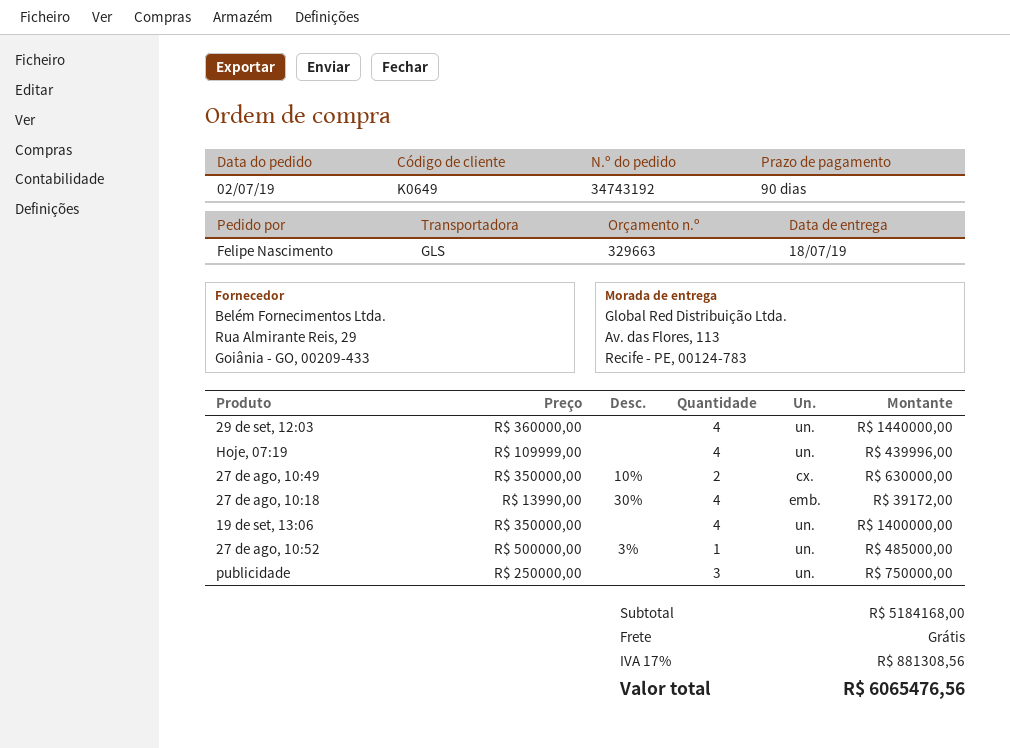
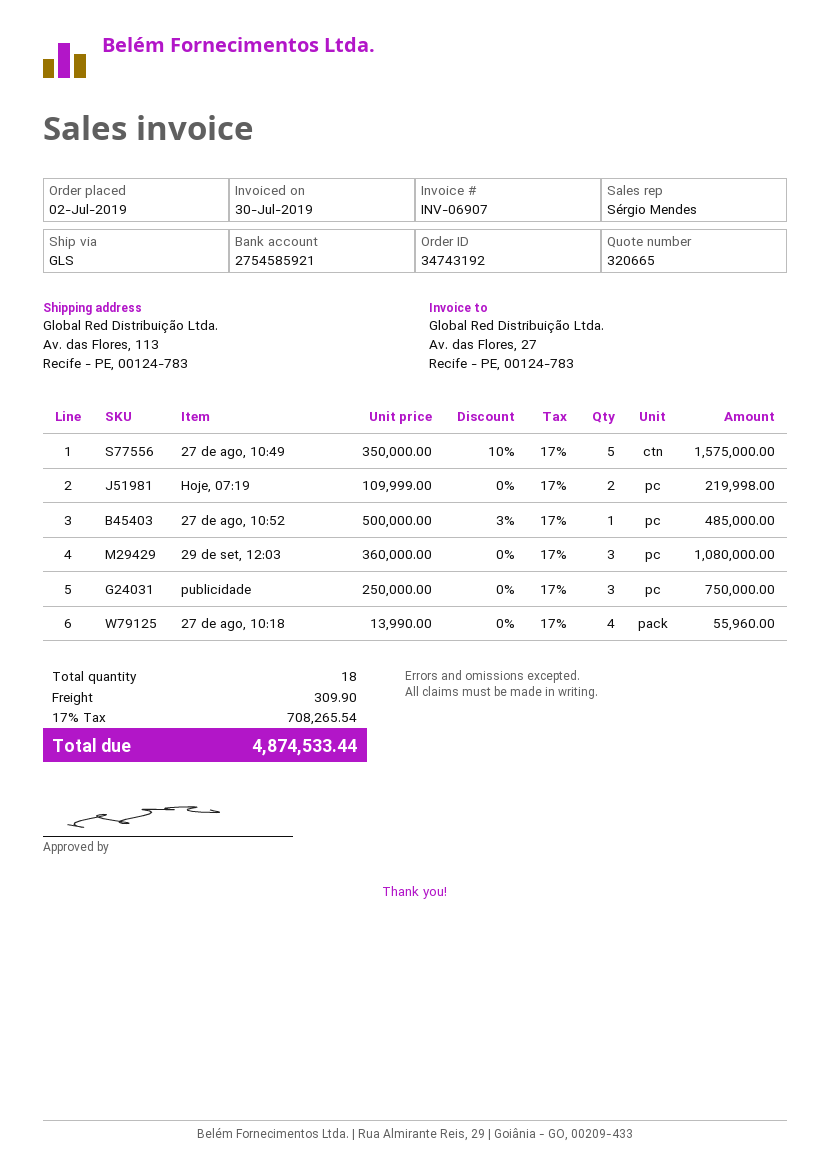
quote number: 329663 -> 320665
29 de set, 12:03: 4 x 360000.00 = 1440000.00 -> 3 x 360000.00 = 1080000.00
Hoje, 07:19: 4 x 109999.00 = 439996.00 -> 2 x 109999.00 = 219998.00
27 de ago, 10:49: 2 x 350000.00 - 10% = 630000.00 -> 5 x 350000.00 - 10% = 1575000.00
27 de ago, 10:18: 4 x 13990.00 - 30% = 39172.00 -> 4 x 13990.00 = 55960.00
19 de set, 13:06: 4 x 350000.00 = 1400000.00 -> none
shipping: 0.00 -> 309.90
tax: 17% = 881308.56 -> 17% = 708265.54
total: 6065476.56 -> 4874533.44

